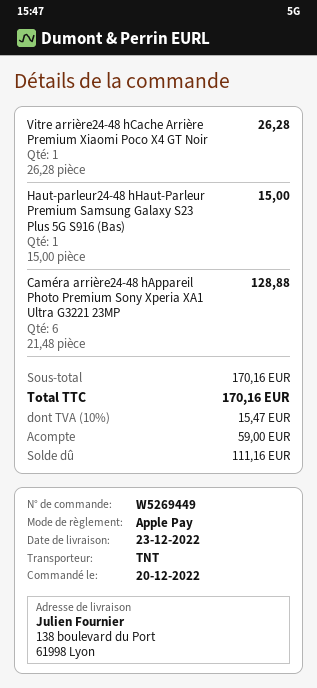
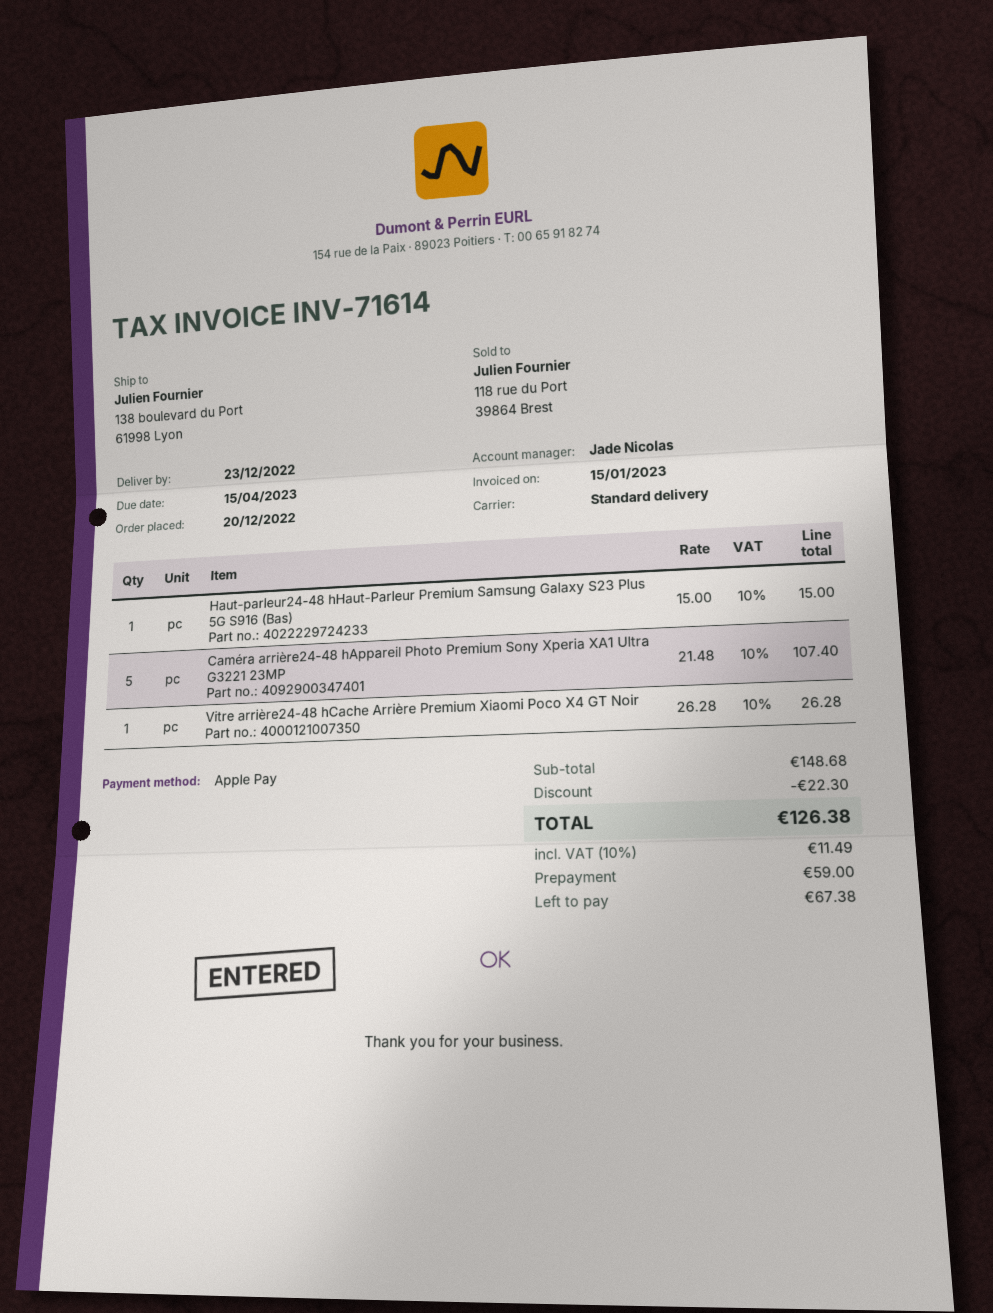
shipping method: TNT -> standard
Caméra arrière24-48 hAppareil Photo Premium Sony Xperia XA1 Ultra G3221 23MP: 6 x 21.48 = 128.88 -> 5 x 21.48 = 107.40
subtotal: 170.16 -> 148.68
discount: none -> 22.30
tax: 10% = 15.47 -> 10% = 11.49
total: 170.16 -> 126.38
balance: 111.16 -> 67.38

